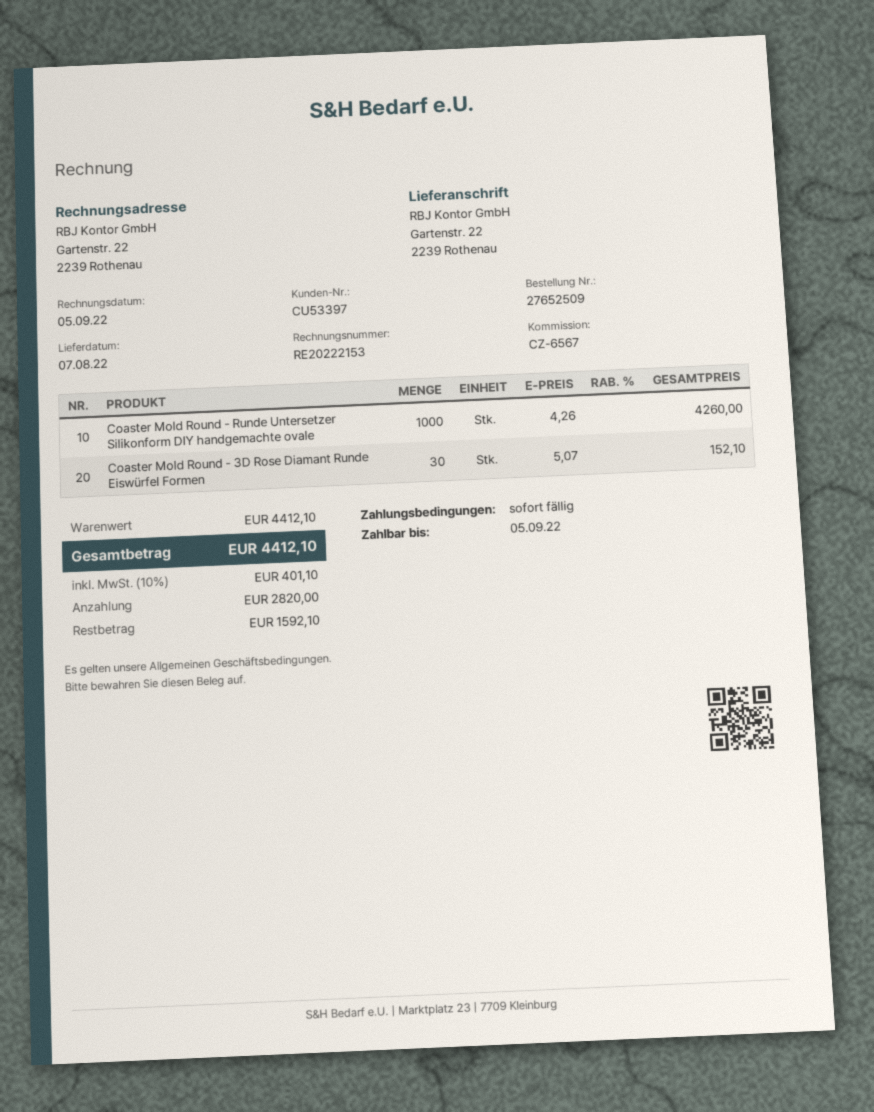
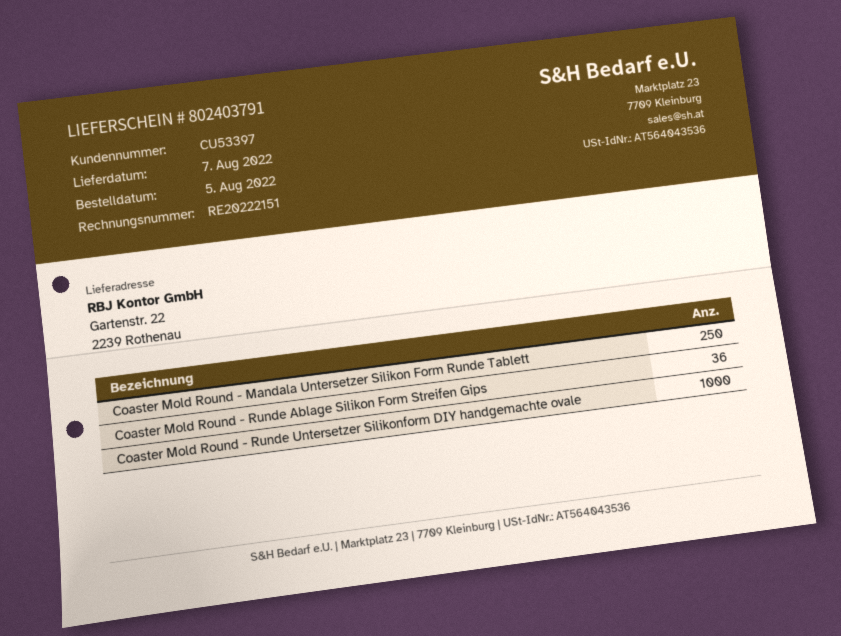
invoice number: RE20222153 -> RE20222151
Coaster Mold Round - 3D Rose Diamant Runde Eiswürfel Formen: 30 -> none
Coaster Mold Round - Mandala Untersetzer Silikon Form Runde Tablett: none -> 250
Coaster Mold Round - Runde Ablage Silikon Form Streifen Gips: none -> 36

